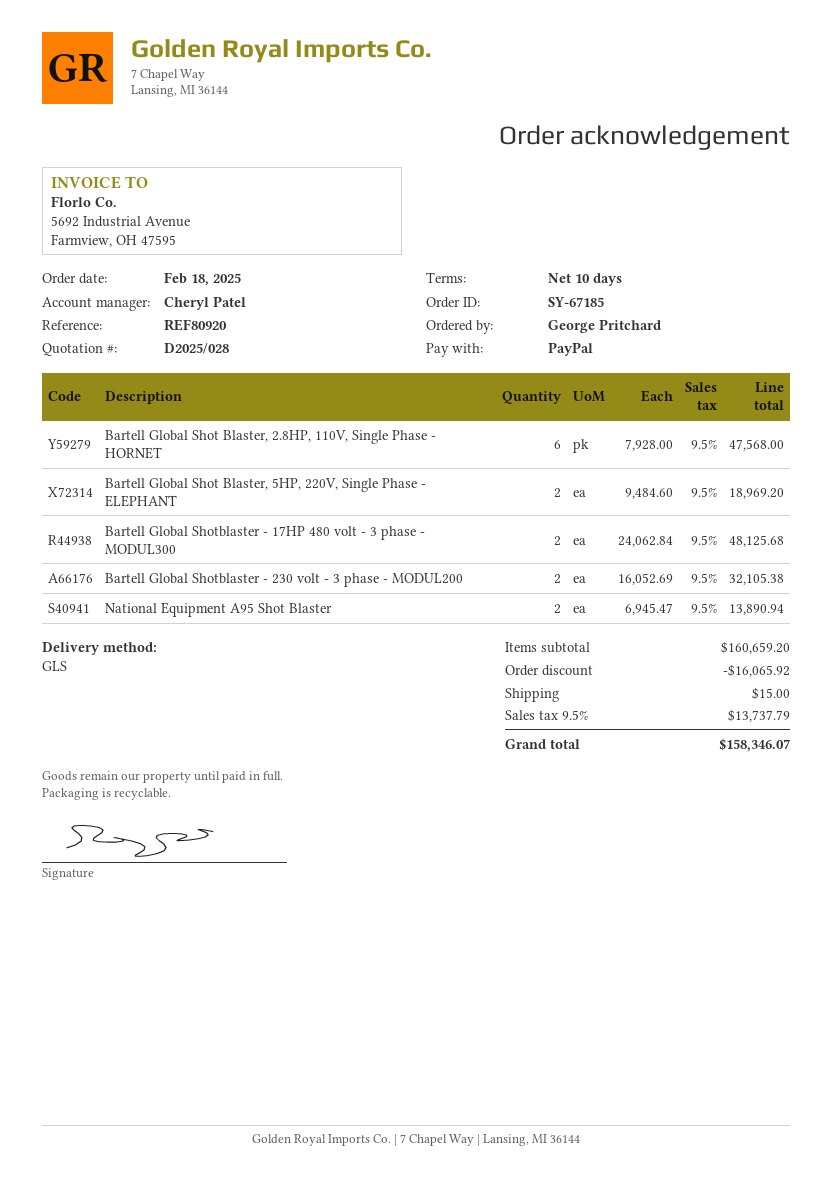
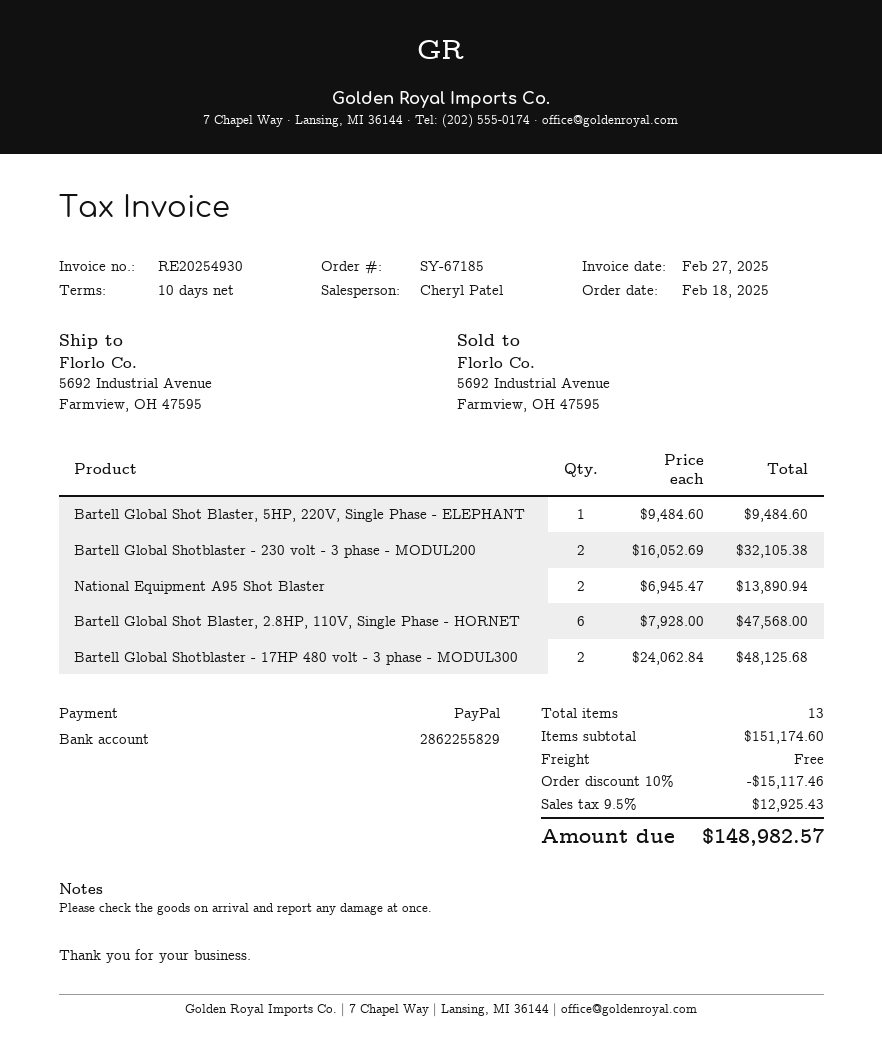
Bartell Global Shot Blaster, 5HP, 220V, Single Phase - ELEPHANT: 2 x 9484.60 = 18969.20 -> 1 x 9484.60 = 9484.60
subtotal: 160659.20 -> 151174.60
discount: 16065.92 -> 15117.46
shipping: 15.00 -> 0.00
tax: 9.5% = 13737.79 -> 9.5% = 12925.43
total: 158346.07 -> 148982.57

